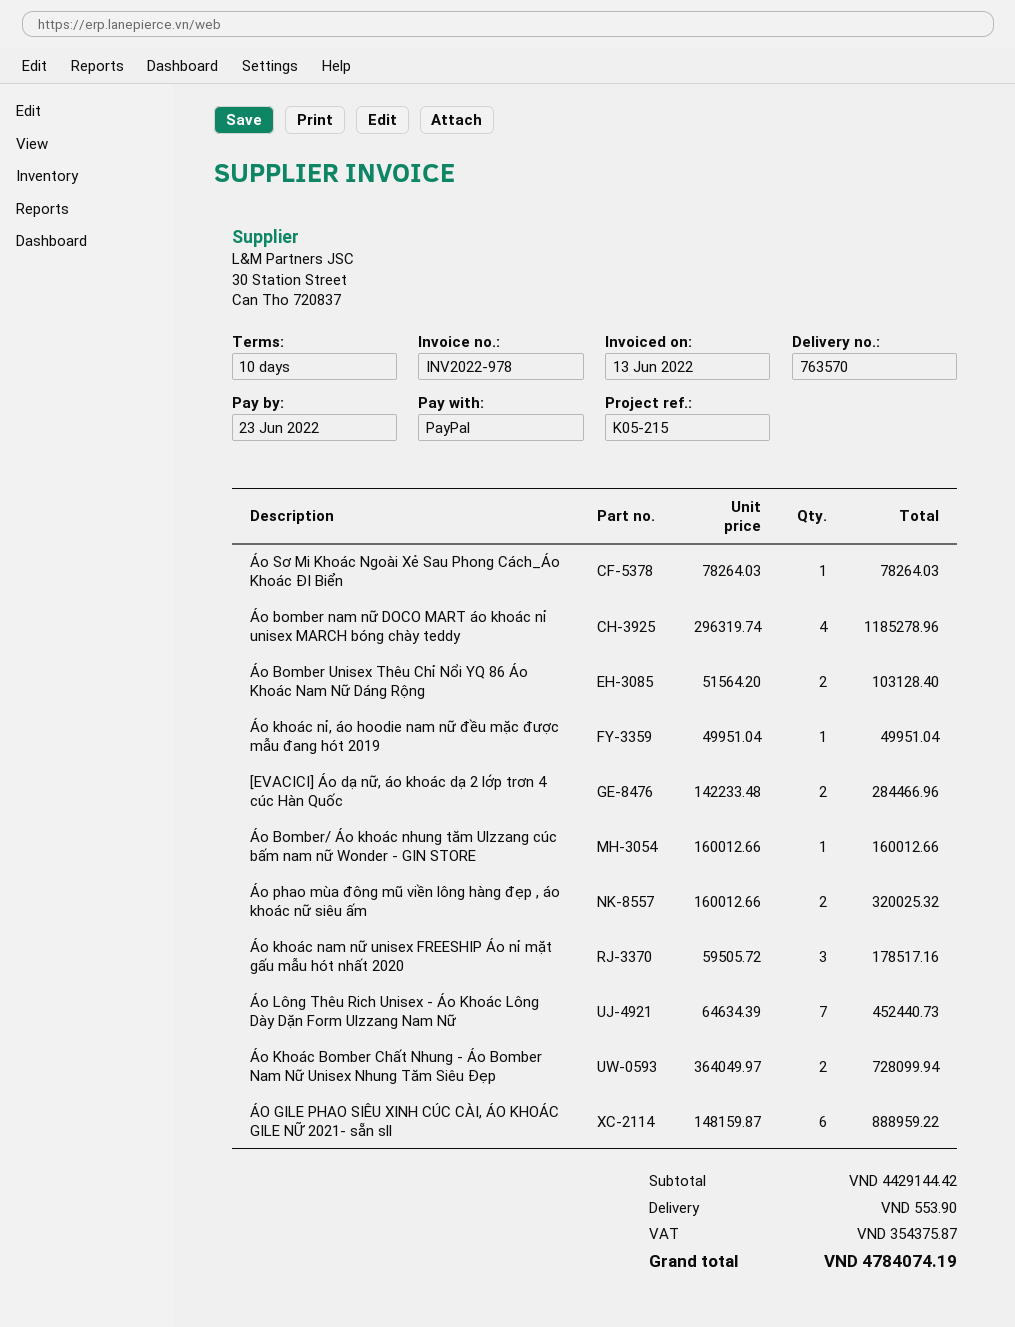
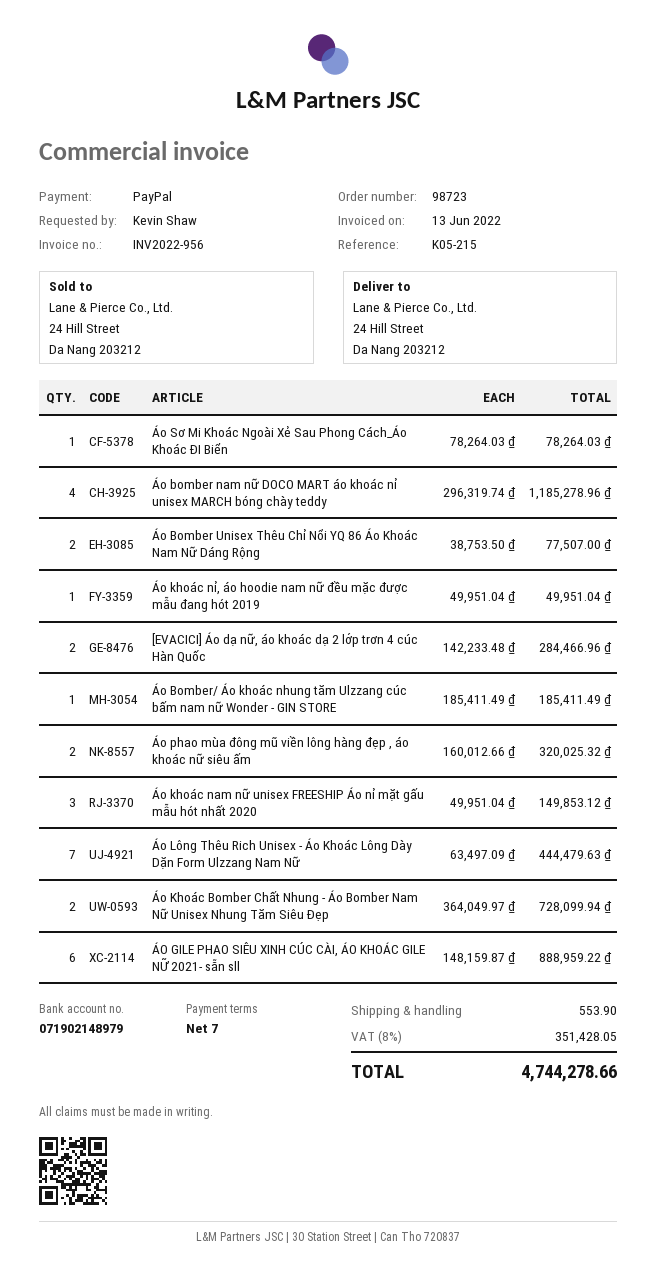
invoice number: INV2022-978 -> INV2022-956
payment terms: 10 days -> 7 days
Áo Bomber Unisex Thêu Chỉ Nổi YQ 86 Áo Khoác Nam Nữ Dáng Rộng: 2 x 51564.20 = 103128.40 -> 2 x 38753.50 = 77507.00
Áo Bomber/ Áo khoác nhung tăm Ulzzang cúc bấm nam nữ Wonder - GIN STORE: 1 x 160012.66 = 160012.66 -> 1 x 185411.49 = 185411.49
Áo khoác nam nữ unisex FREESHIP Áo nỉ mặt gấu mẫu hót nhất 2020: 3 x 59505.72 = 178517.16 -> 3 x 49951.04 = 149853.12
Áo Lông Thêu Rich Unisex - Áo Khoác Lông Dày Dặn Form Ulzzang Nam Nữ: 7 x 64634.39 = 452440.73 -> 7 x 63497.09 = 444479.63
tax: 354375.87 -> 351428.05
total: 4784074.19 -> 4744278.66

